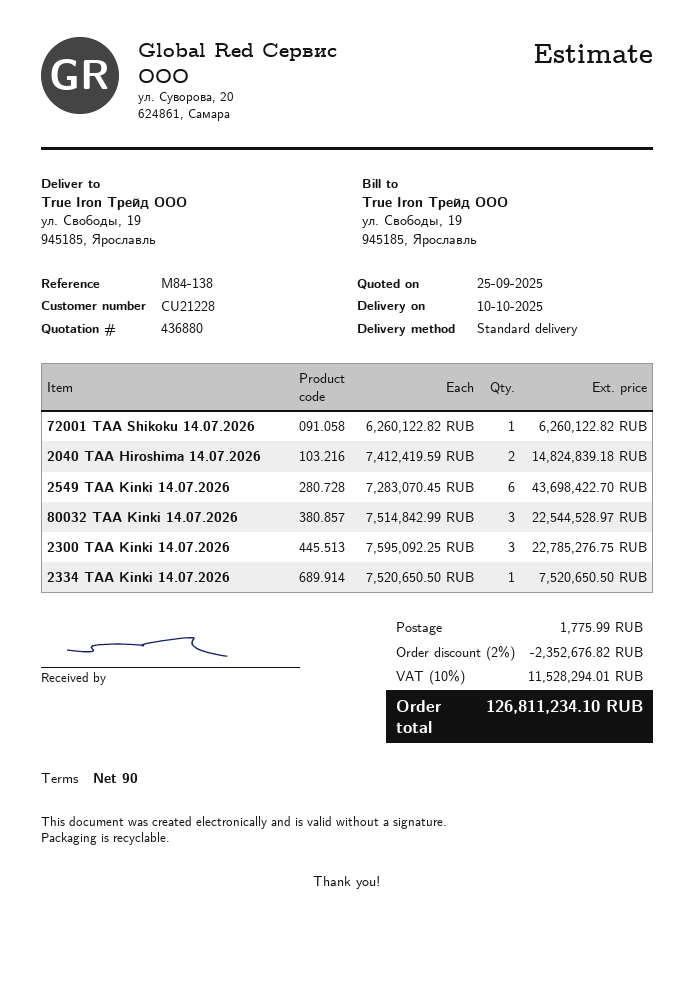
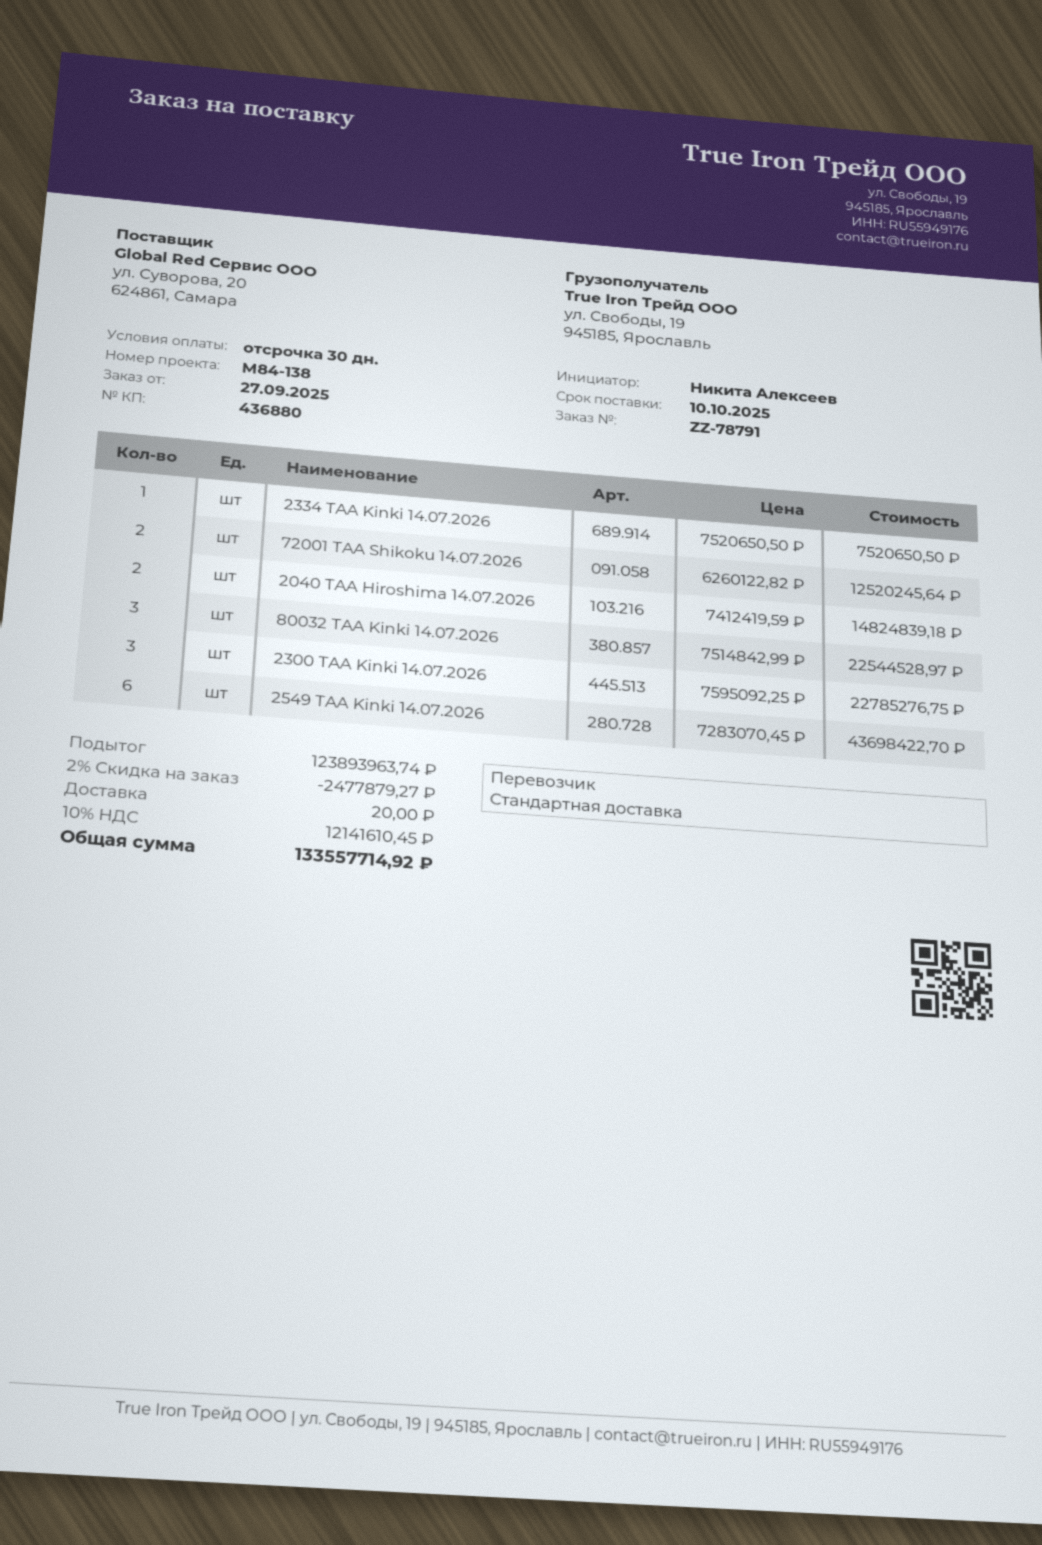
payment terms: 90 days -> 30 days
72001 TAA Shikoku 14.07.2026: 1 x 6260122.82 = 6260122.82 -> 2 x 6260122.82 = 12520245.64
discount: 2% = 2352676.82 -> 2% = 2477879.27
shipping: 1775.99 -> 20.00
tax: 10% = 11528294.01 -> 10% = 12141610.45
total: 126811234.10 -> 133557714.92

